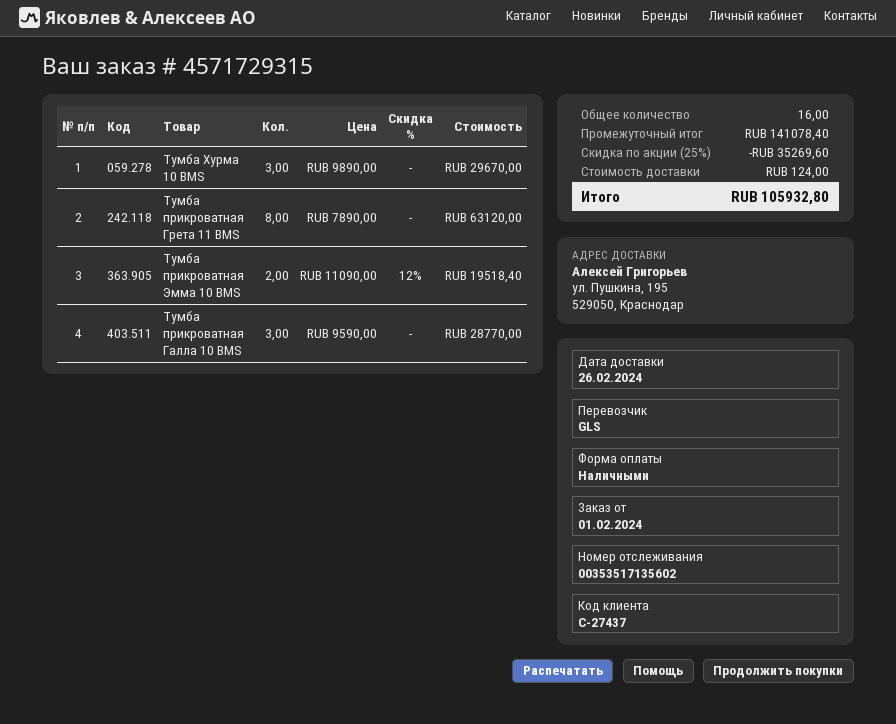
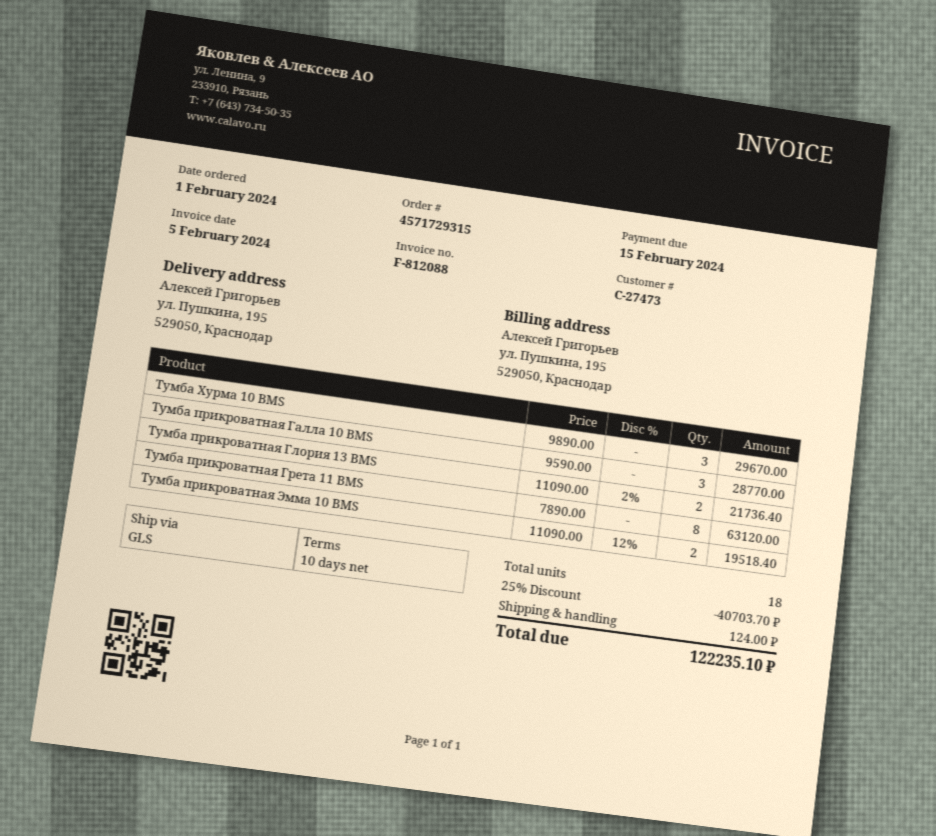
customer number: C-27437 -> C-27473
Тумба прикроватная Глория 13 BMS: none -> 2 x 11090.00 - 2% = 21736.40
total quantity: 16 -> 18
discount: 25% = 35269.60 -> 25% = 40703.70
total: 105932.80 -> 122235.10

